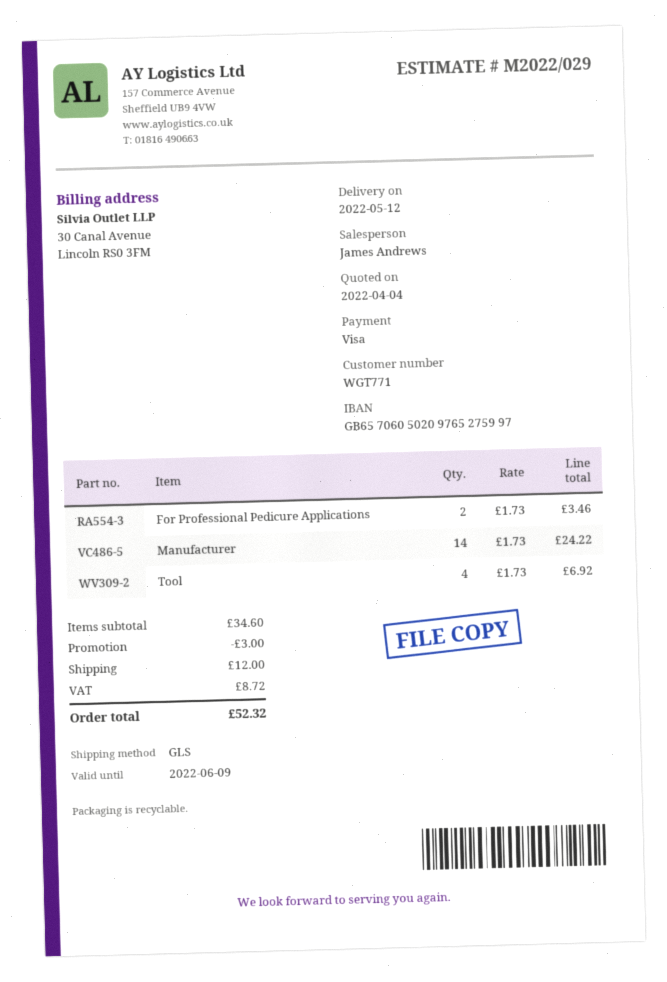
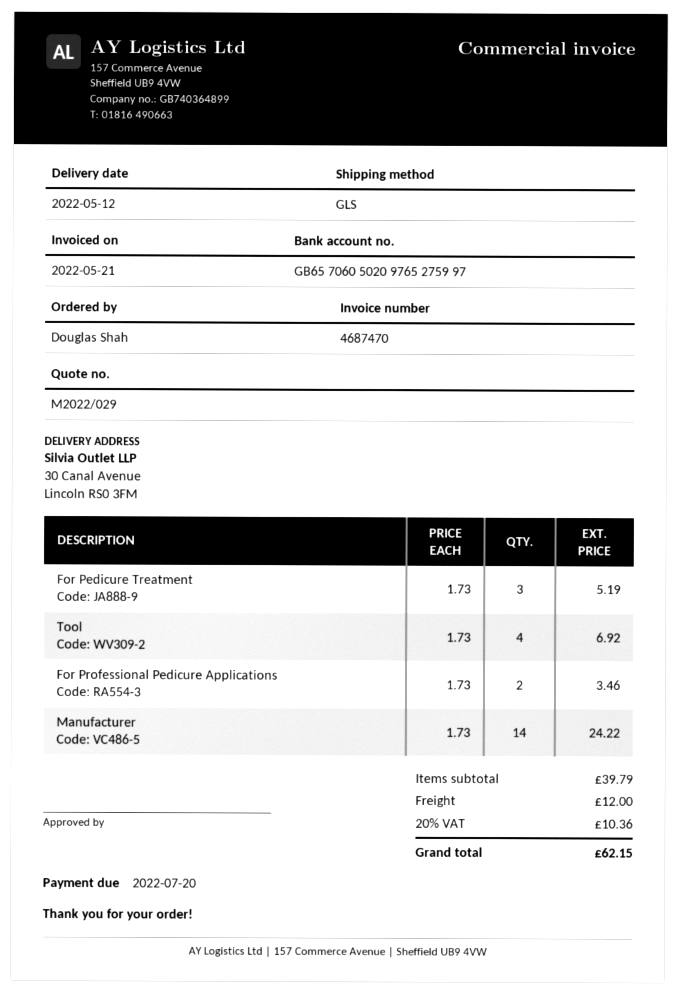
For Pedicure Treatment: none -> 3 x 1.73 = 5.19
subtotal: 34.60 -> 39.79
discount: 3.00 -> none
tax: 8.72 -> 10.36
total: 52.32 -> 62.15

